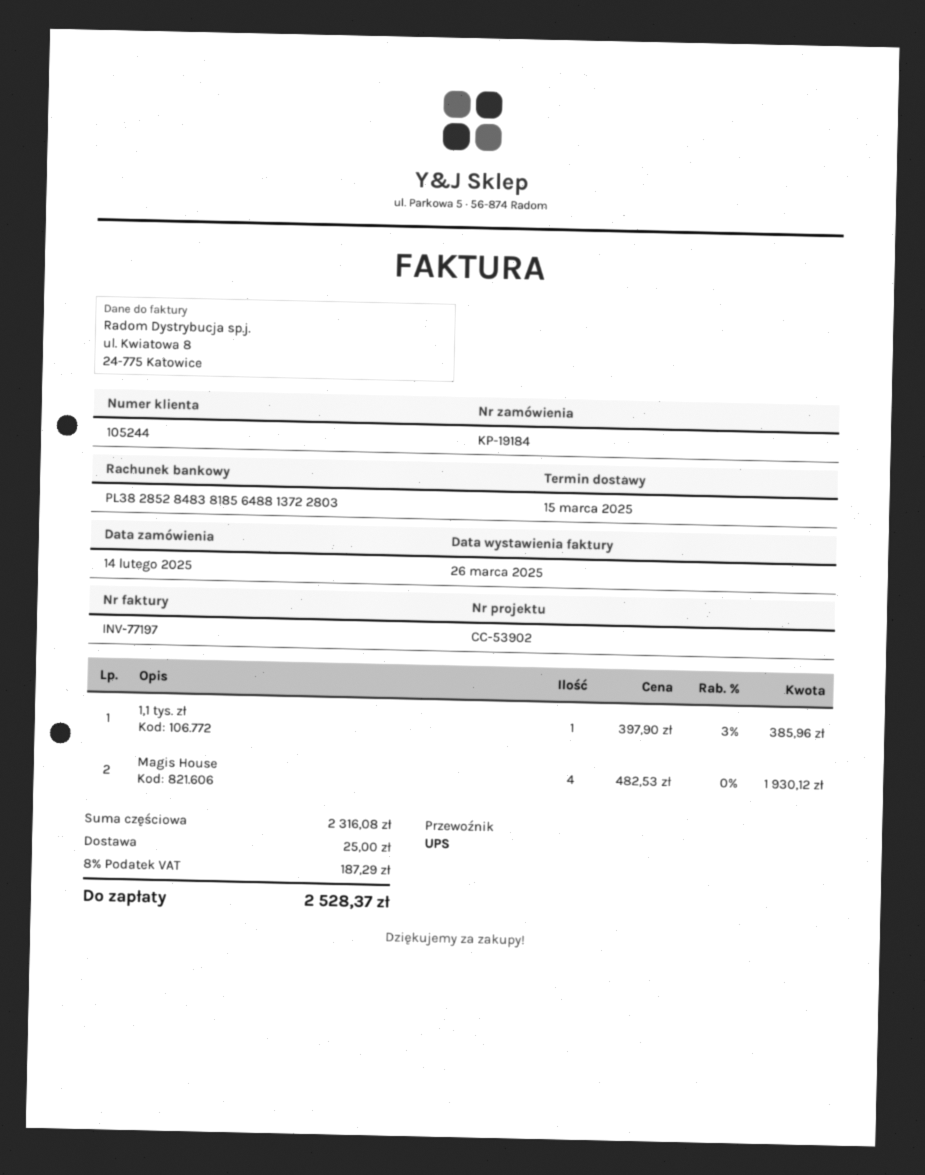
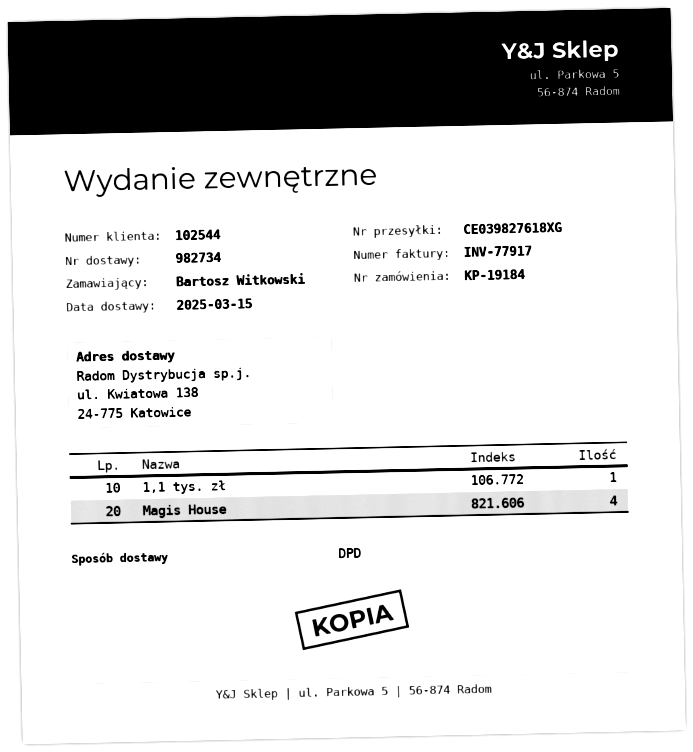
invoice number: INV-77197 -> INV-77917
customer number: 105244 -> 102544
shipping method: UPS -> DPD

